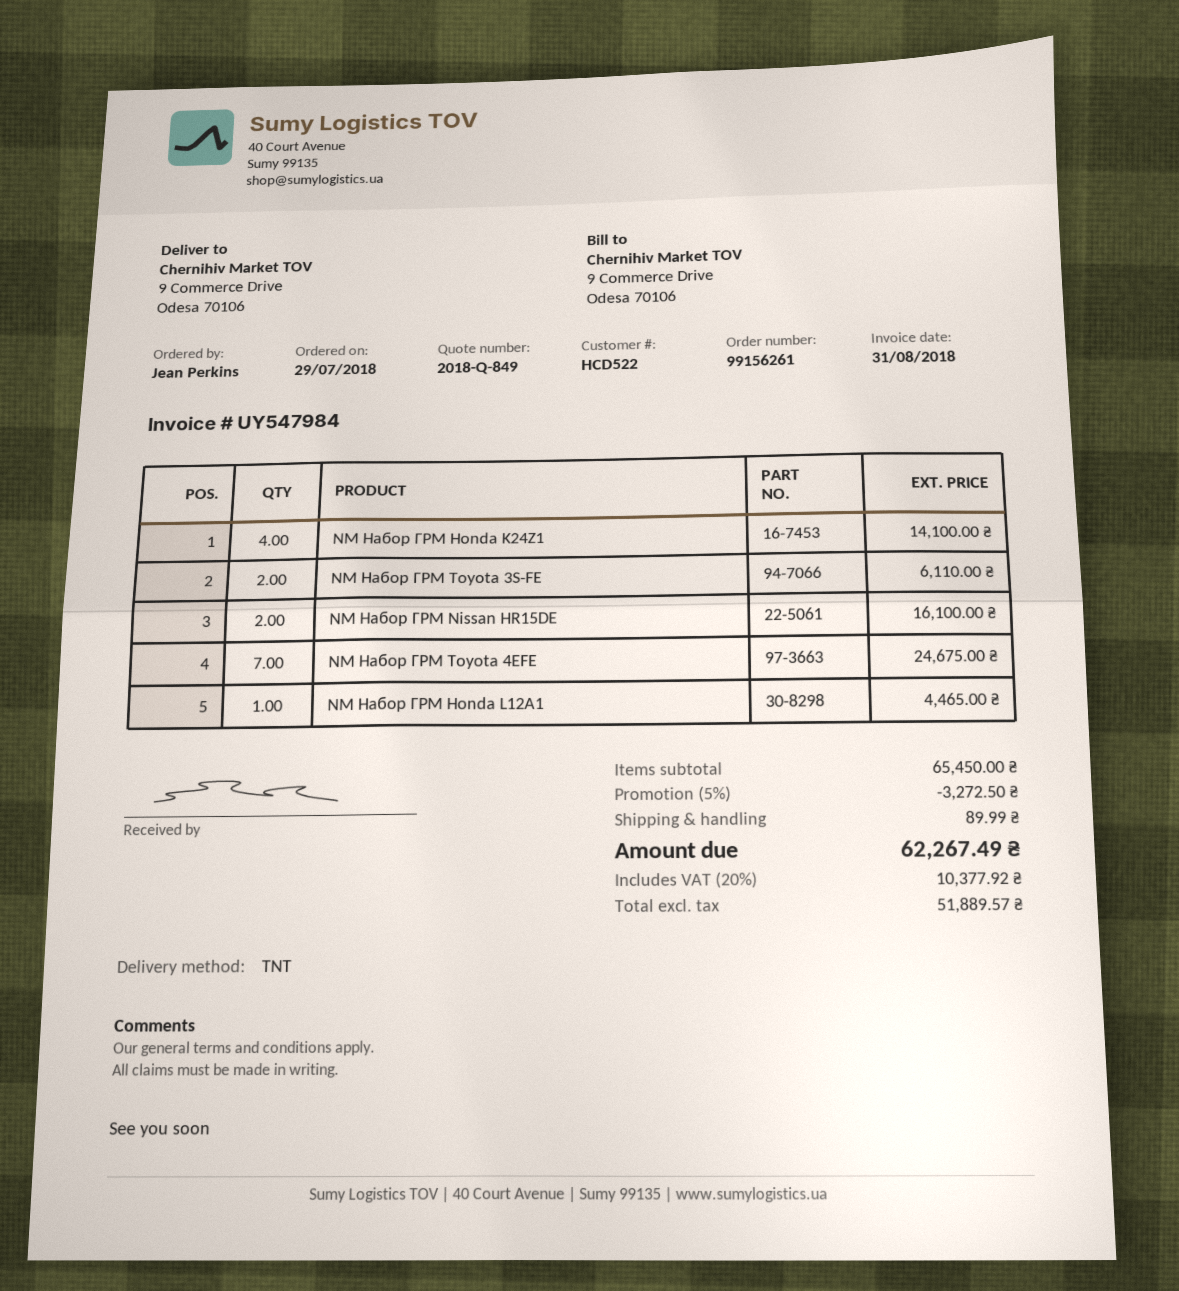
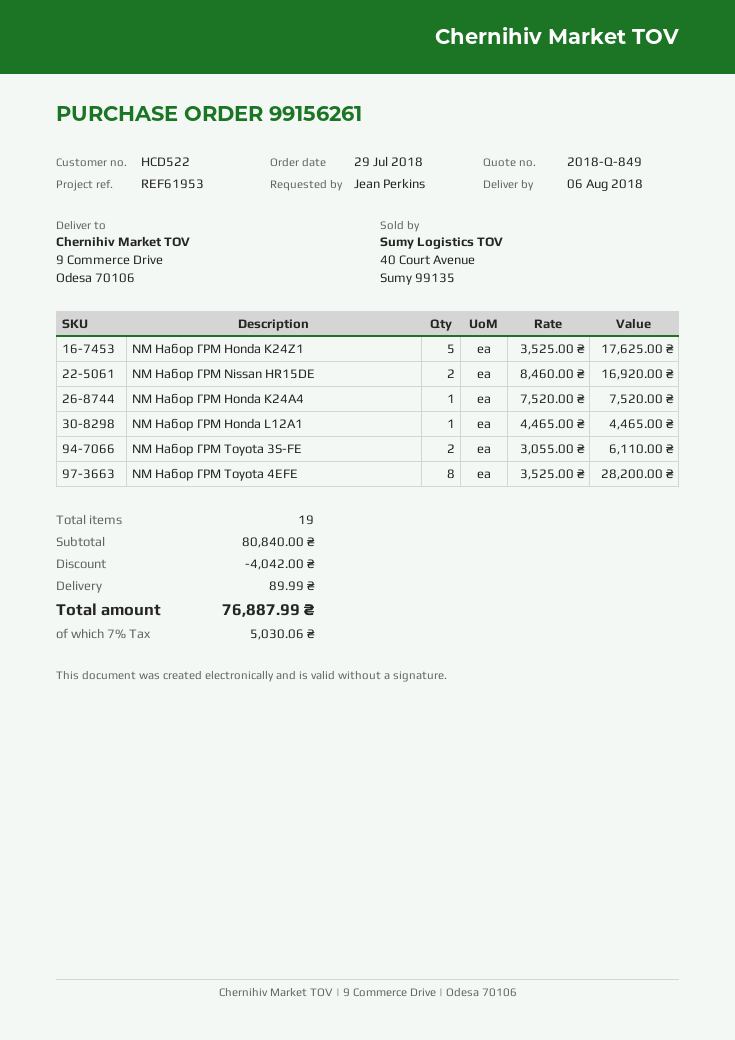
NM Набор ГРМ Honda K24Z1: 4 for 14100.00 -> 5 for 17625.00
NM Набор ГРМ Nissan HR15DE: 2 for 16100.00 -> 2 for 16920.00
NM Набор ГРМ Toyota 4EFE: 7 for 24675.00 -> 8 for 28200.00
NM Набор ГРМ Honda K24A4: none -> 1 for 7520.00
subtotal: 65450.00 -> 80840.00
discount: 3272.50 -> 4042.00
tax: 20% = 10377.92 -> 7% = 5030.06
total: 62267.49 -> 76887.99

